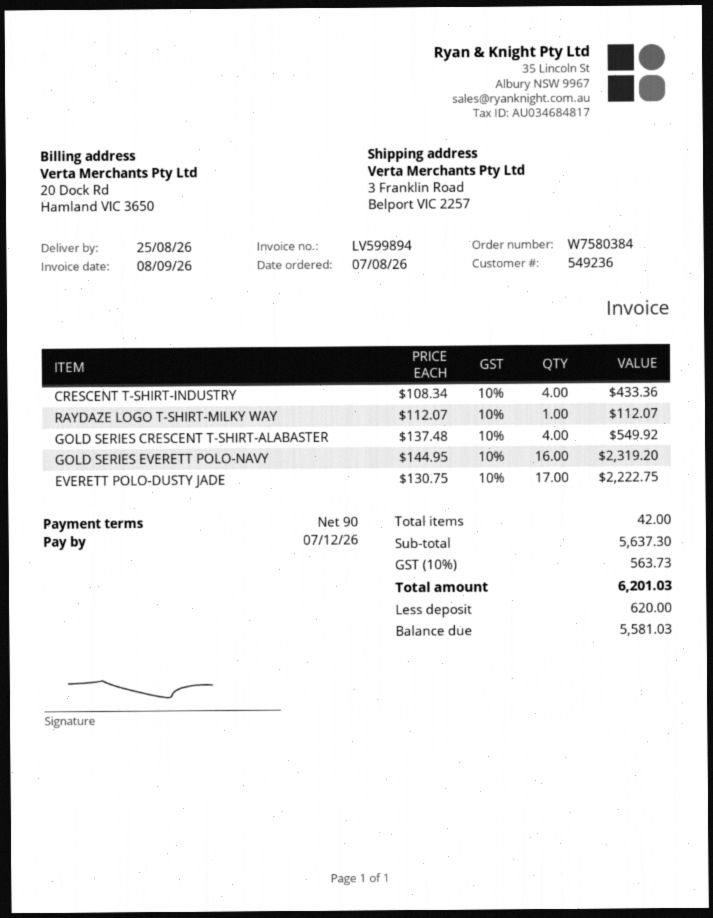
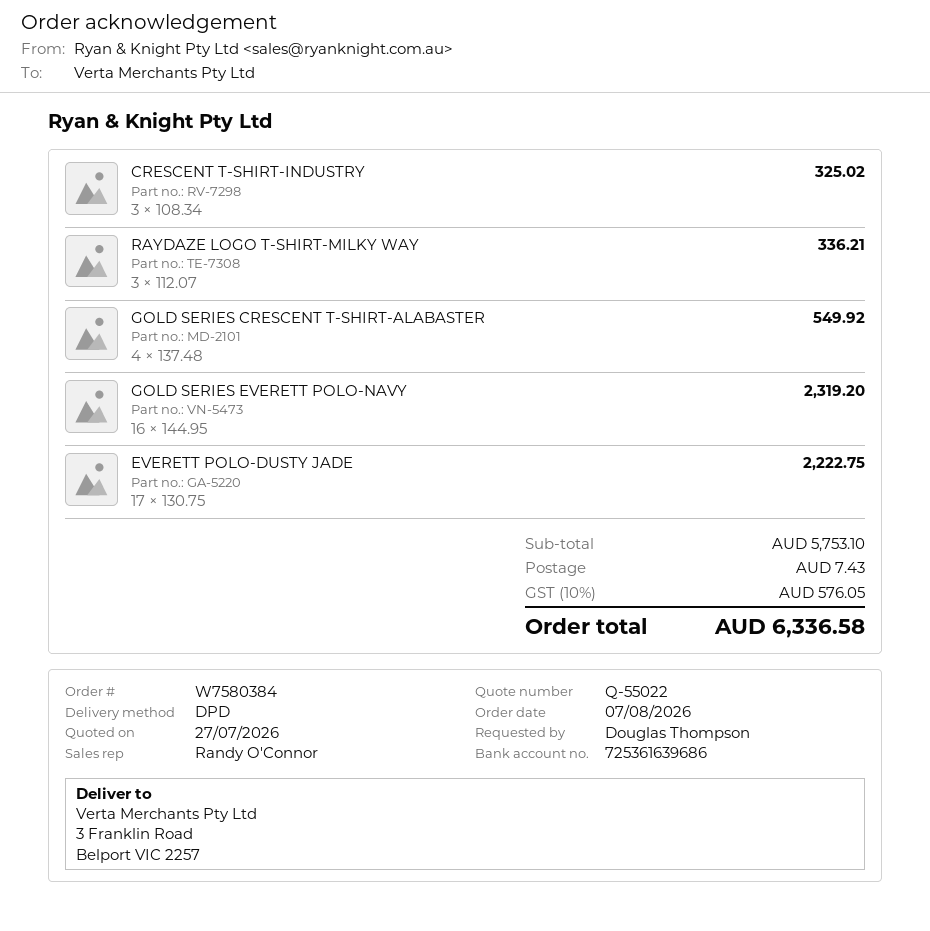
CRESCENT T-SHIRT-INDUSTRY: 4 x 108.34 = 433.36 -> 3 x 108.34 = 325.02
RAYDAZE LOGO T-SHIRT-MILKY WAY: 1 x 112.07 = 112.07 -> 3 x 112.07 = 336.21
subtotal: 5637.30 -> 5753.10
shipping: none -> 7.43
tax: 10% = 563.73 -> 10% = 576.05
total: 6201.03 -> 6336.58

